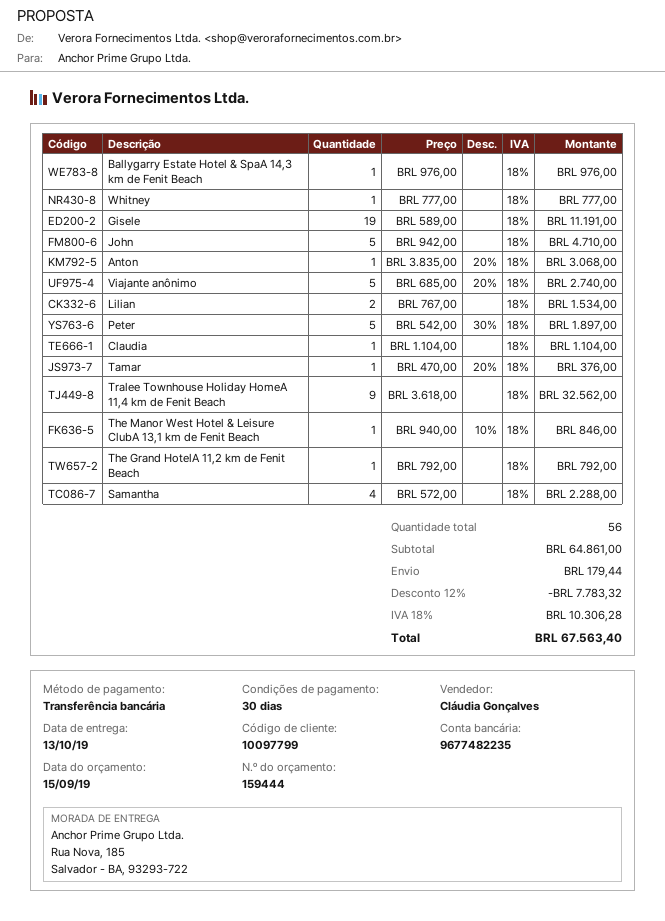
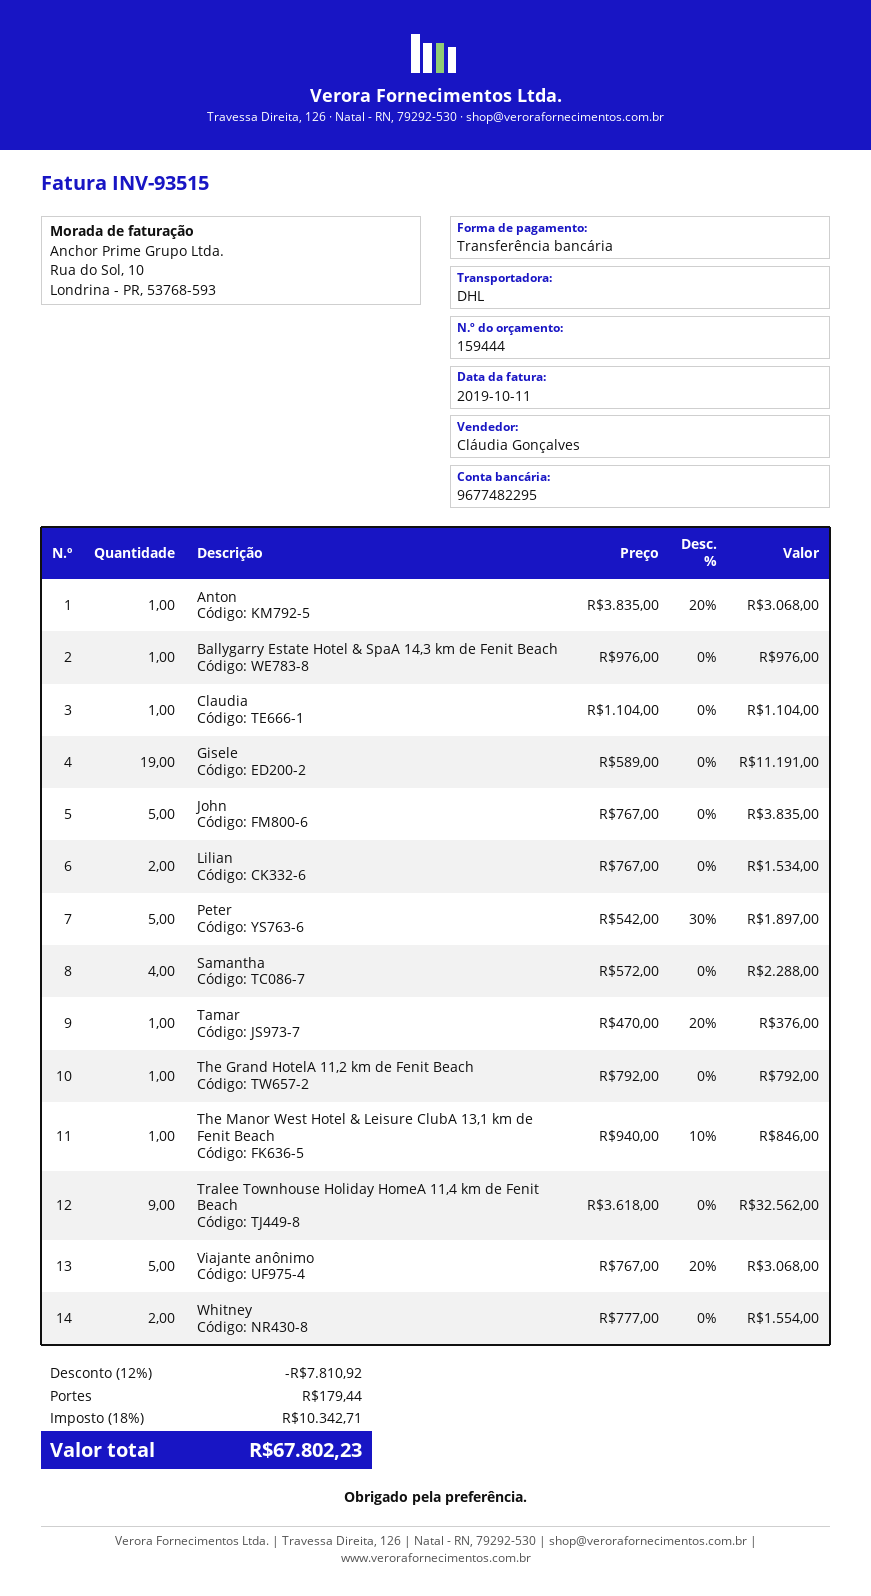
bank account: 9677482235 -> 9677482295
Whitney: 1 x 777.00 = 777.00 -> 2 x 777.00 = 1554.00
John: 5 x 942.00 = 4710.00 -> 5 x 767.00 = 3835.00
Viajante anônimo: 5 x 685.00 - 20% = 2740.00 -> 5 x 767.00 - 20% = 3068.00
discount: 12% = 7783.32 -> 12% = 7810.92
tax: 18% = 10306.28 -> 18% = 10342.71
total: 67563.40 -> 67802.23

